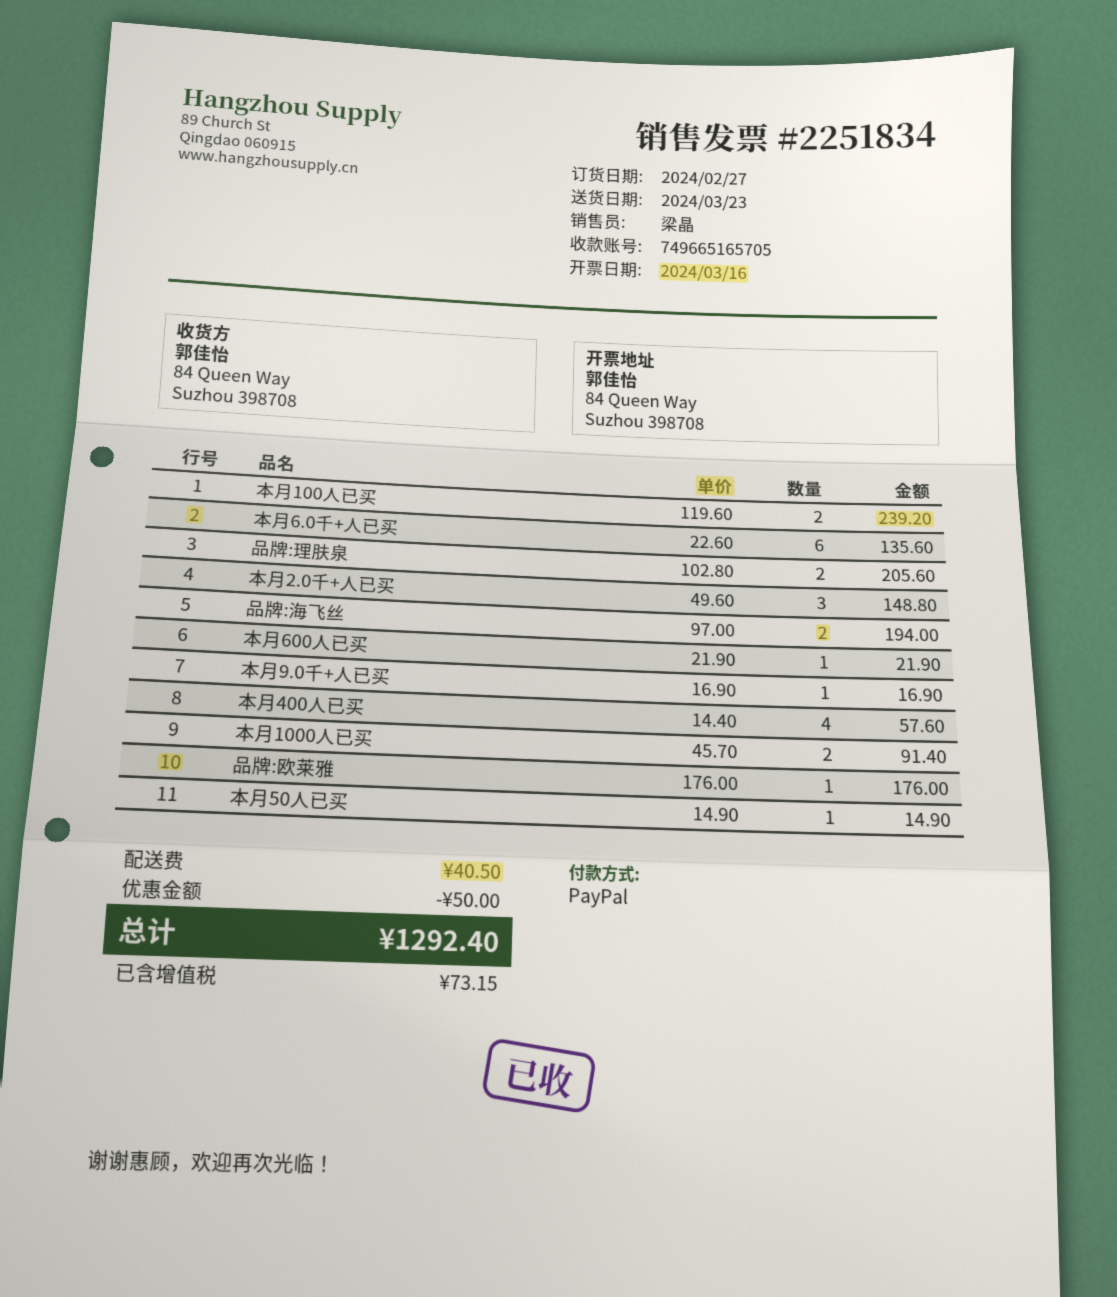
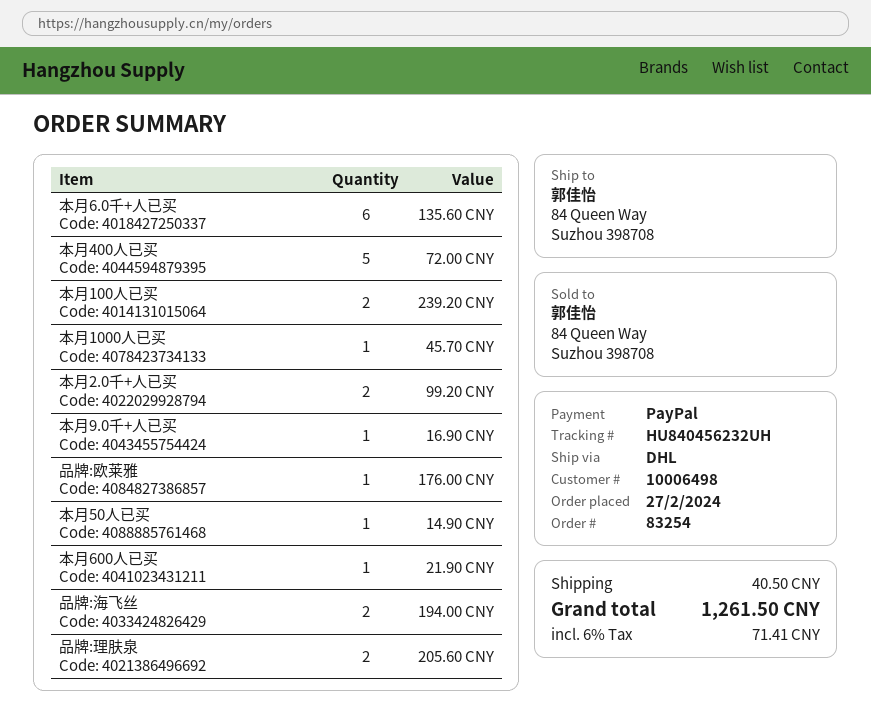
本月2.0千+人已买: 3 for 148.80 -> 2 for 99.20
本月400人已买: 4 for 57.60 -> 5 for 72.00
本月1000人已买: 2 for 91.40 -> 1 for 45.70
discount: 50.00 -> none
tax: 73.15 -> 71.41
total: 1292.40 -> 1261.50

